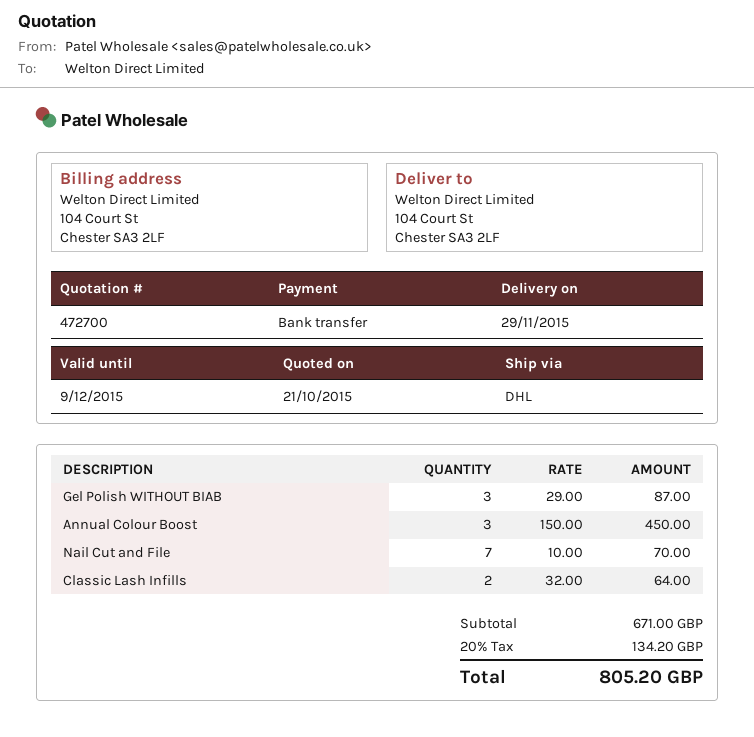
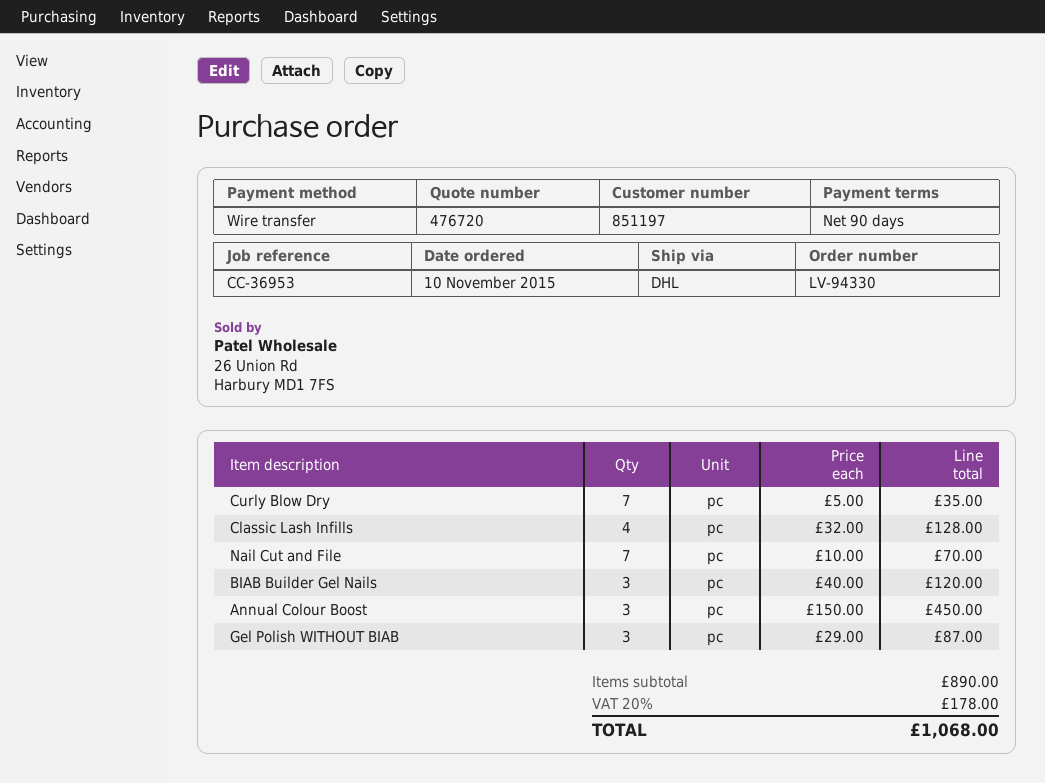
quote number: 472700 -> 476720
Classic Lash Infills: 2 x 32.00 = 64.00 -> 4 x 32.00 = 128.00
Curly Blow Dry: none -> 7 x 5.00 = 35.00
BIAB Builder Gel Nails: none -> 3 x 40.00 = 120.00
subtotal: 671.00 -> 890.00
tax: 20% = 134.20 -> 20% = 178.00
total: 805.20 -> 1068.00

